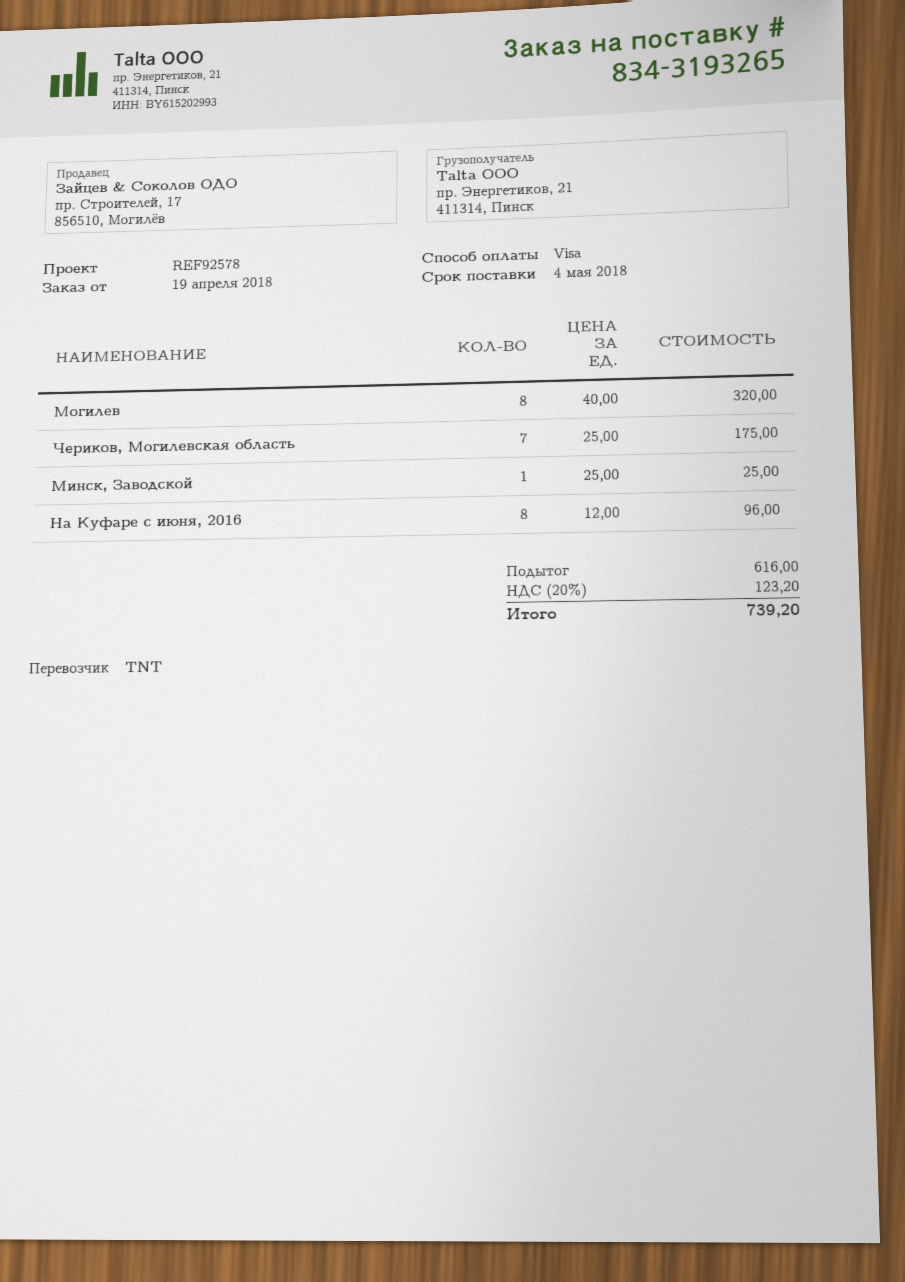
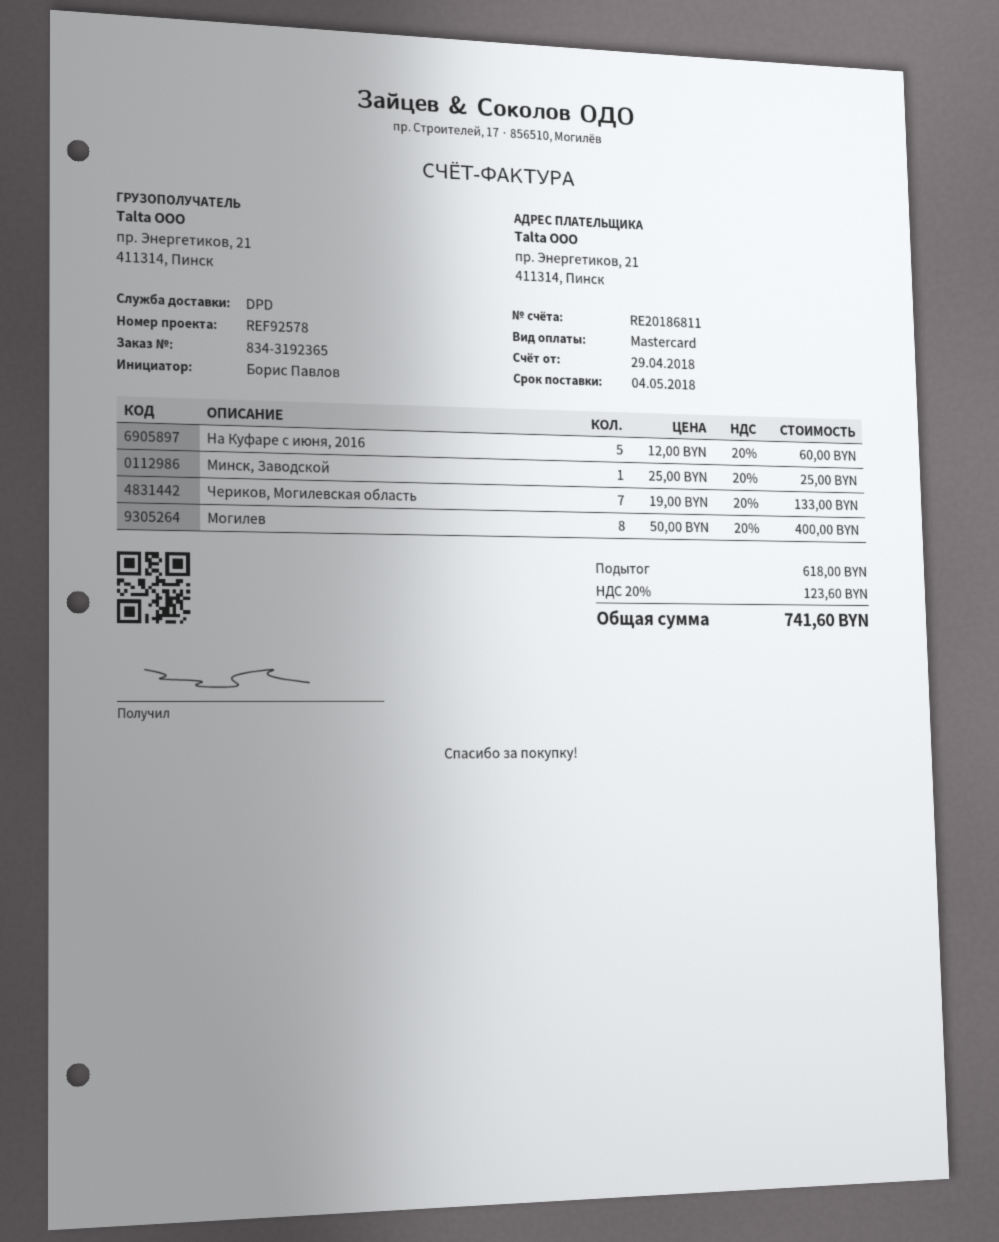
order number: 834-3193265 -> 834-3192365
payment method: Visa -> Mastercard
shipping method: TNT -> DPD
Могилев: 8 x 40.00 = 320.00 -> 8 x 50.00 = 400.00
Чериков, Могилевская область: 7 x 25.00 = 175.00 -> 7 x 19.00 = 133.00
На Куфаре с июня, 2016: 8 x 12.00 = 96.00 -> 5 x 12.00 = 60.00
subtotal: 616.00 -> 618.00
tax: 20% = 123.20 -> 20% = 123.60
total: 739.20 -> 741.60

